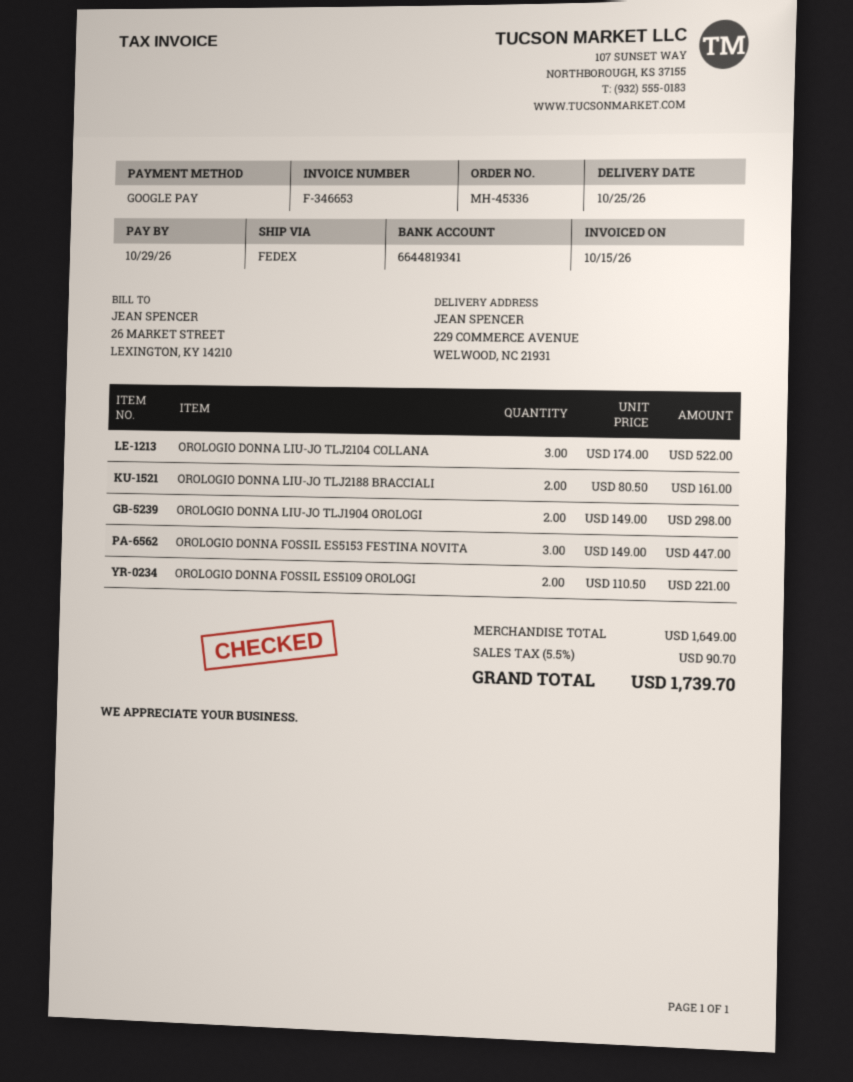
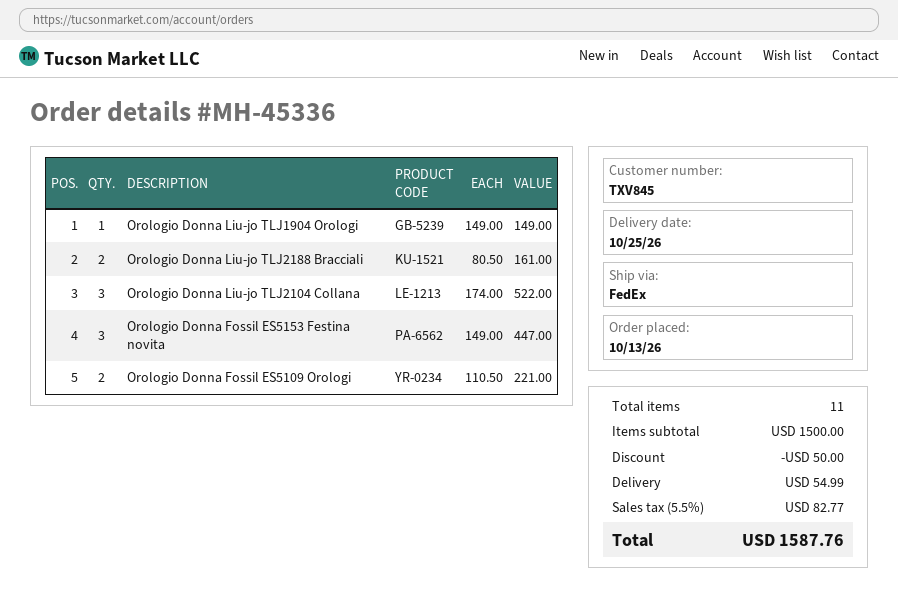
OROLOGIO DONNA LIU-JO TLJ1904 OROLOGI: 2 x 149.00 = 298.00 -> 1 x 149.00 = 149.00
subtotal: 1649.00 -> 1500.00
discount: none -> 50.00
shipping: none -> 54.99
tax: 5.5% = 90.70 -> 5.5% = 82.77
total: 1739.70 -> 1587.76

